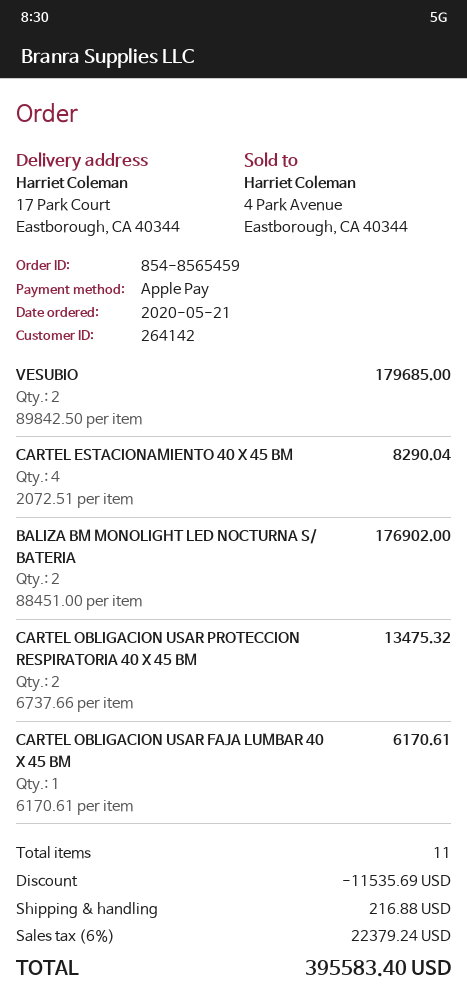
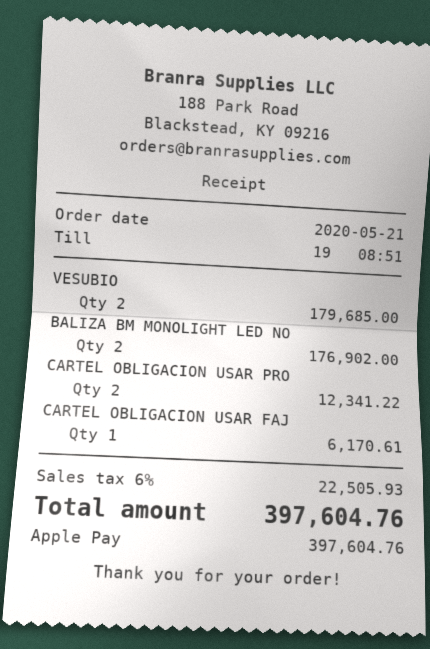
CARTEL ESTACIONAMIENTO 40 X 45 BM: 4 for 8290.04 -> none
CARTEL OBLIGACION USAR PROTECCION RESPIRATORIA 40 X 45 BM: 2 for 13475.32 -> 2 for 12341.22
discount: 11535.69 -> none
shipping: 216.88 -> none
tax: 6% = 22379.24 -> 6% = 22505.93
total: 395583.40 -> 397604.76

